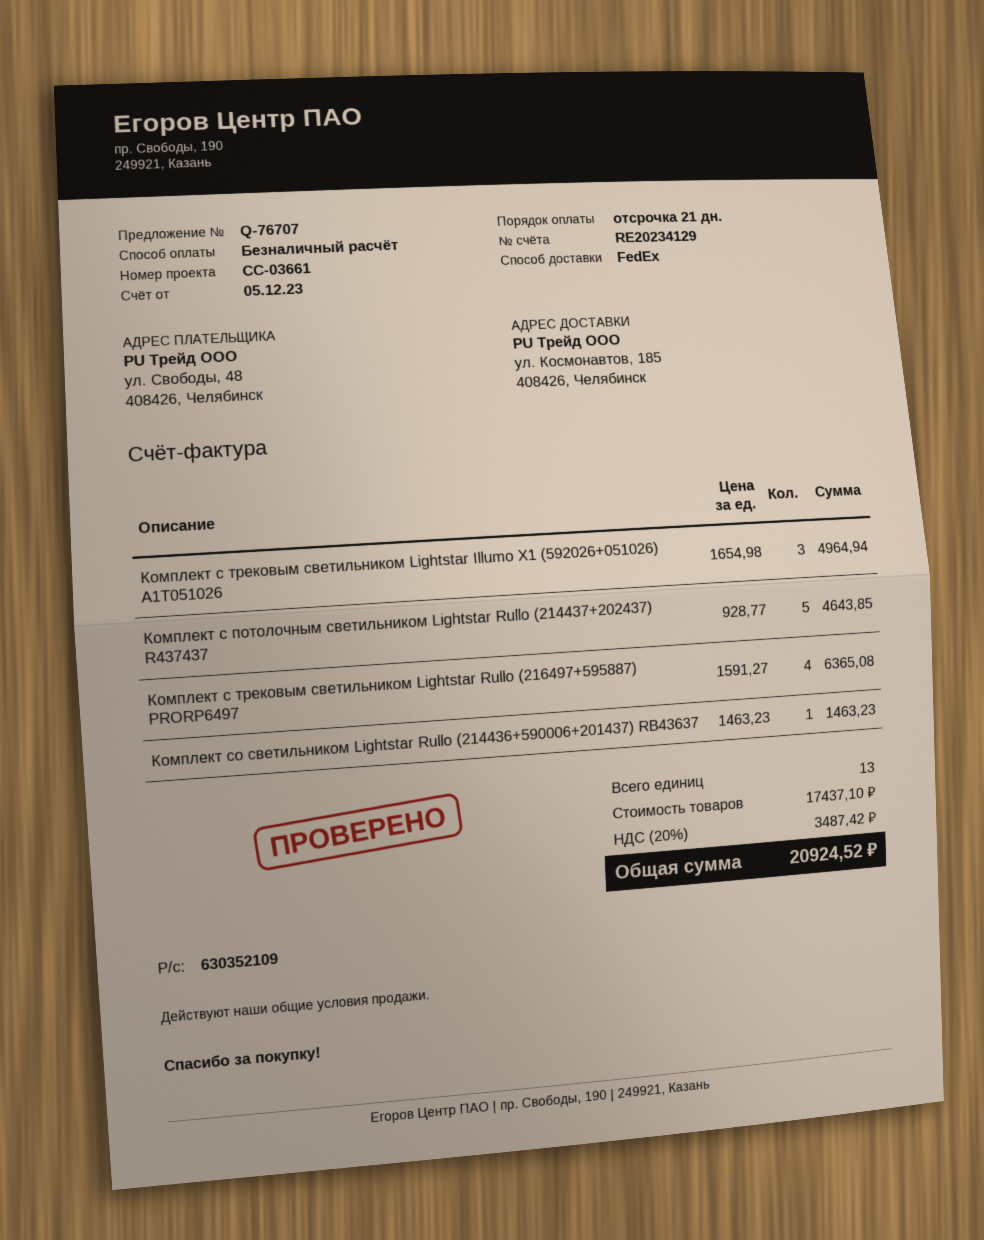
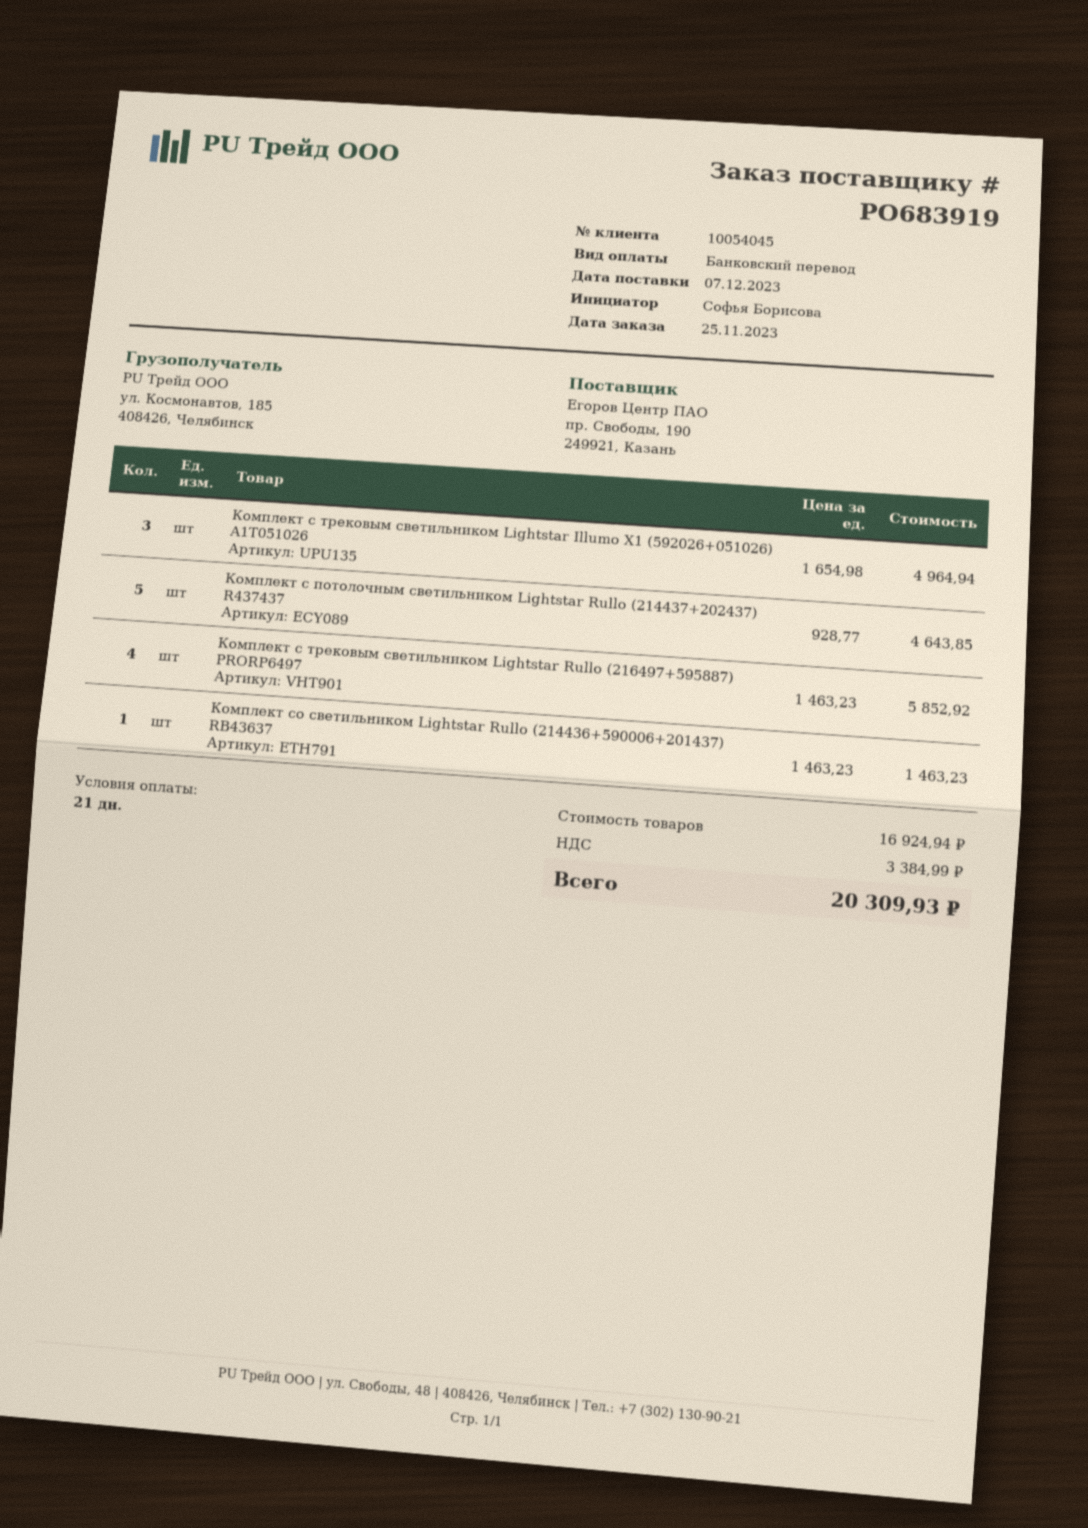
Комплект с трековым светильником Lightstar Rullo (216497+595887) PRORP6497: 4 x 1591.27 = 6365.08 -> 4 x 1463.23 = 5852.92
subtotal: 17437.10 -> 16924.94
tax: 3487.42 -> 3384.99
total: 20924.52 -> 20309.93

